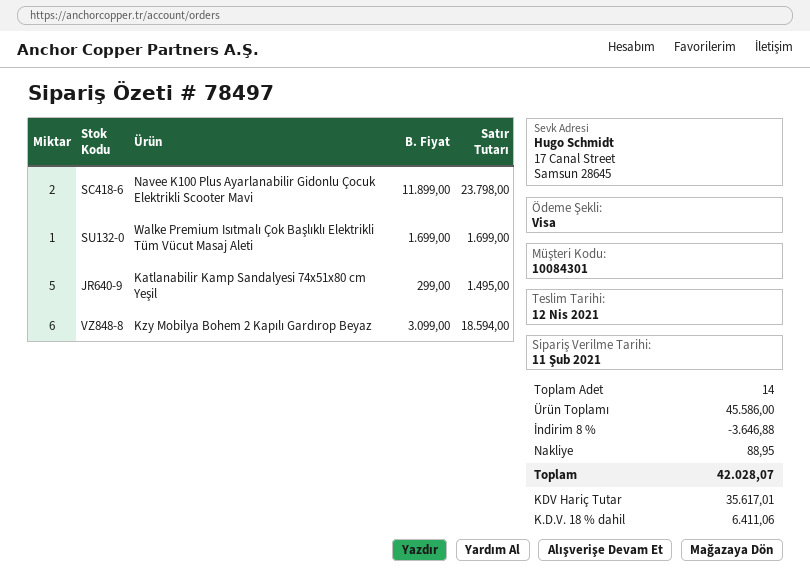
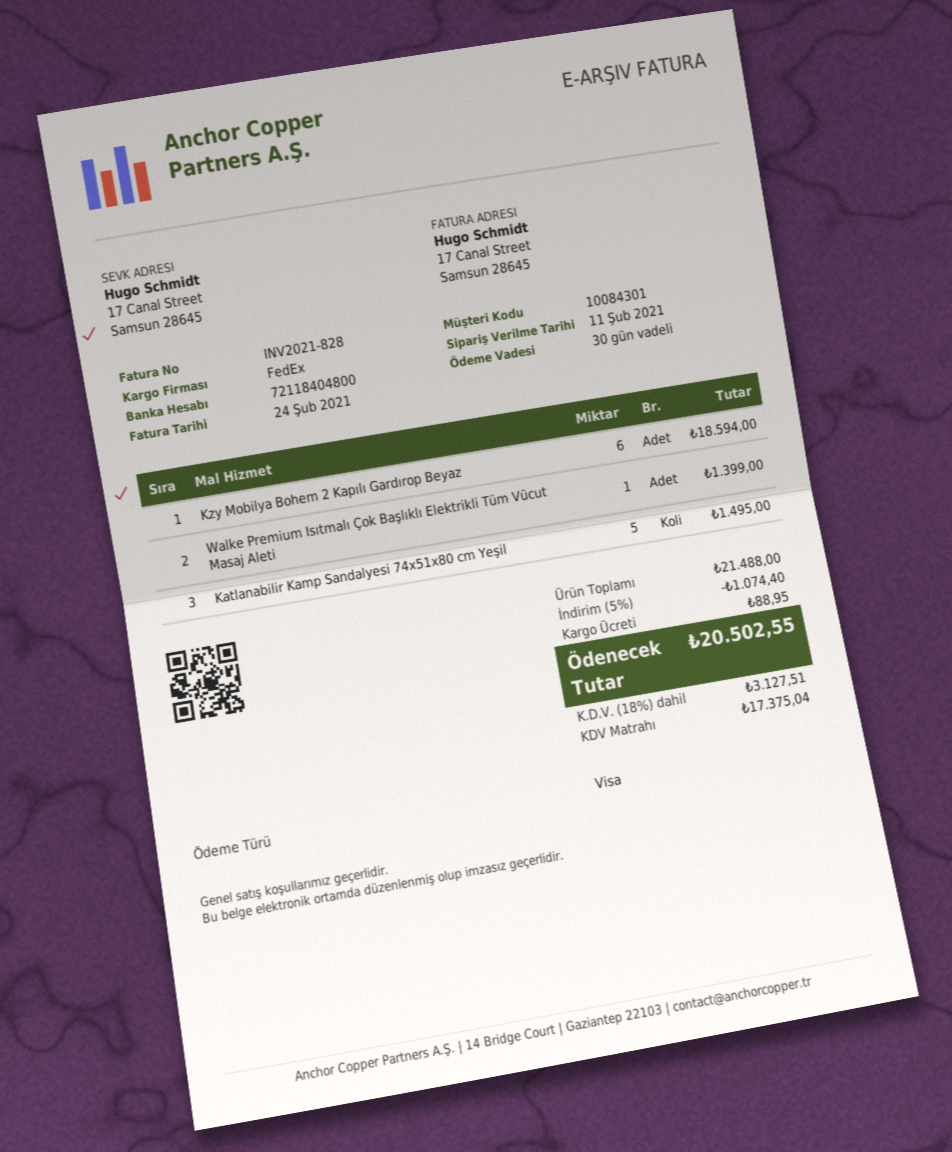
Navee K100 Plus Ayarlanabilir Gidonlu Çocuk Elektrikli Scooter Mavi: 2 for 23798.00 -> none
Walke Premium Isıtmalı Çok Başlıklı Elektrikli Tüm Vücut Masaj Aleti: 1 for 1699.00 -> 1 for 1399.00
subtotal: 45586.00 -> 21488.00
discount: 8% = 3646.88 -> 5% = 1074.40
net: 35617.01 -> 17375.04
tax: 18% = 6411.06 -> 18% = 3127.51
total: 42028.07 -> 20502.55

